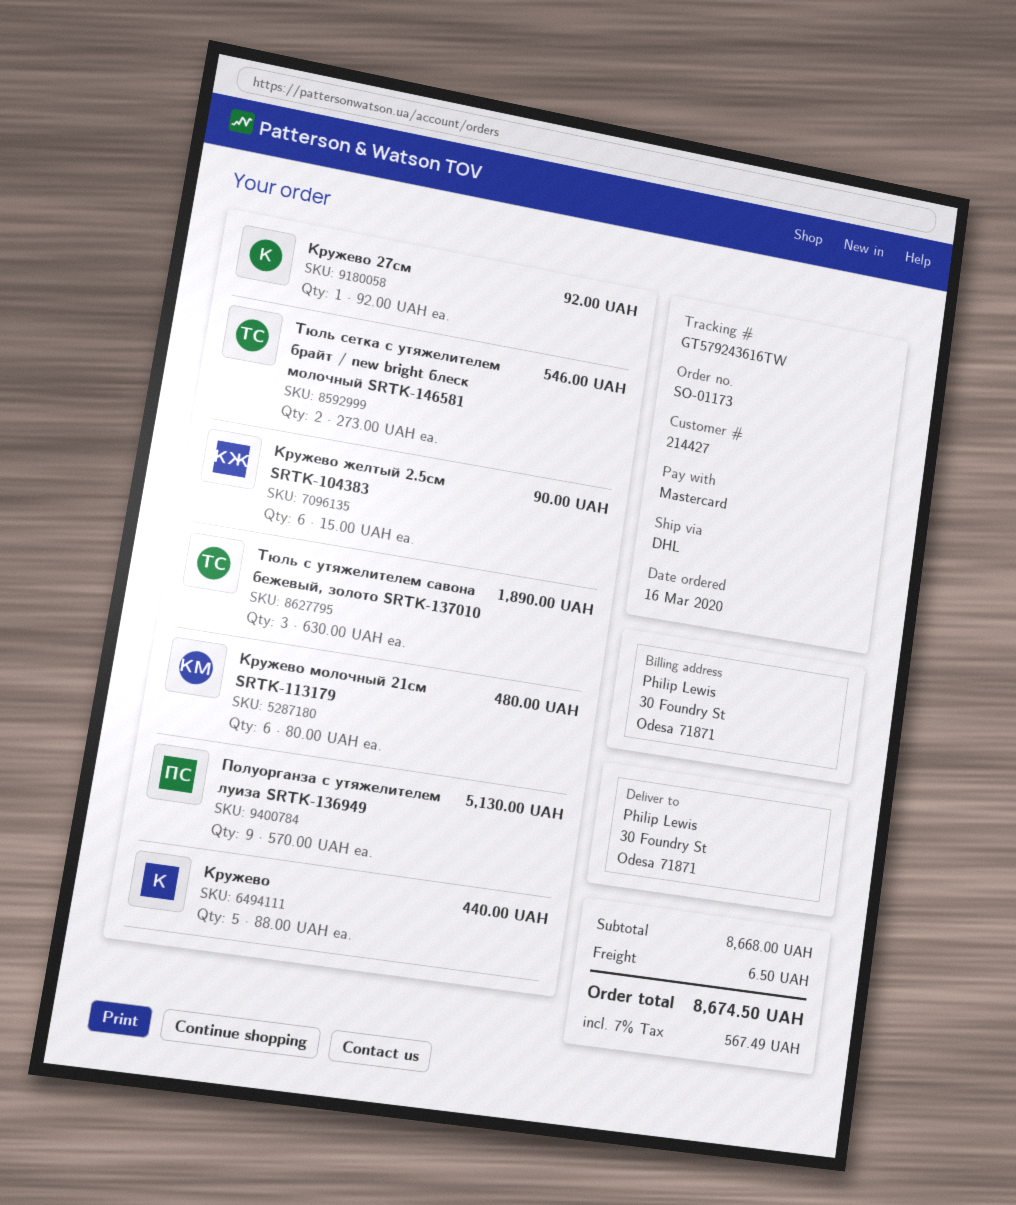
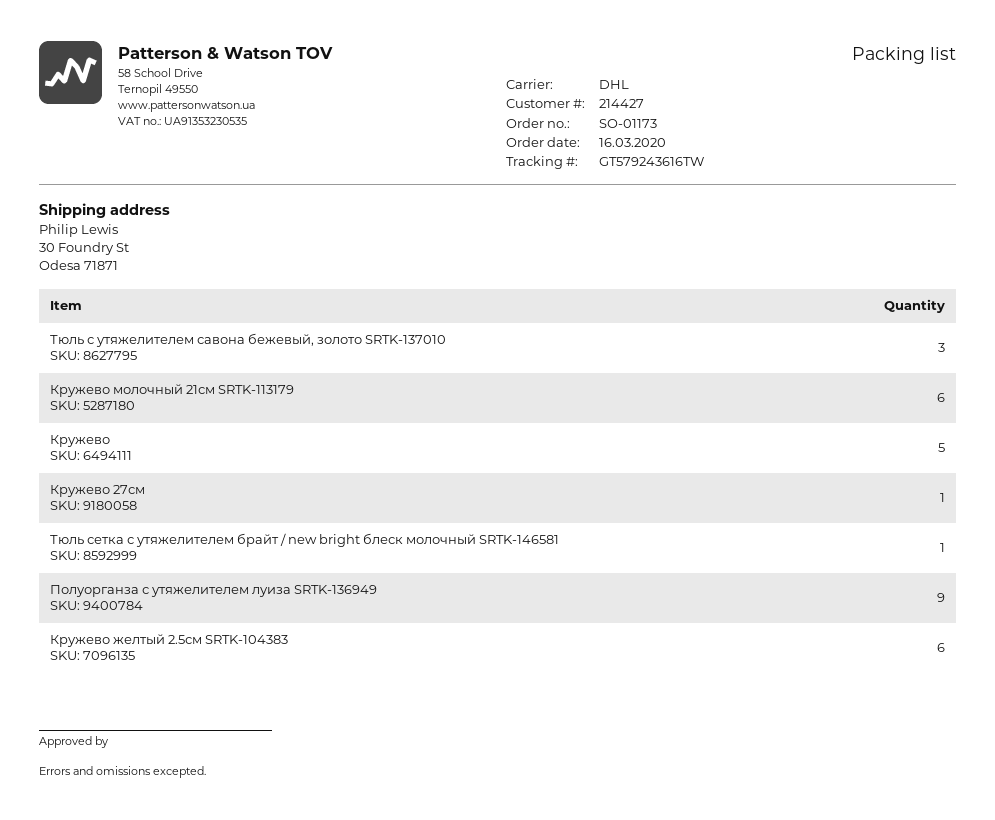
Тюль сетка с утяжелителем брайт / new bright блеск молочный SRTK-146581: 2 -> 1

